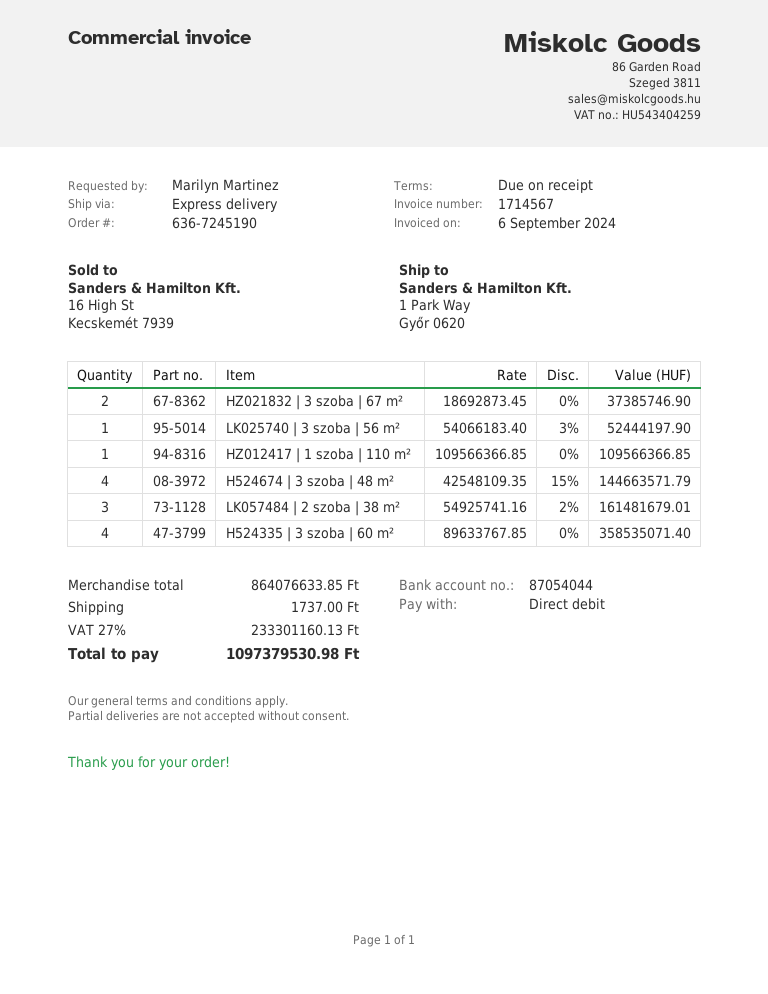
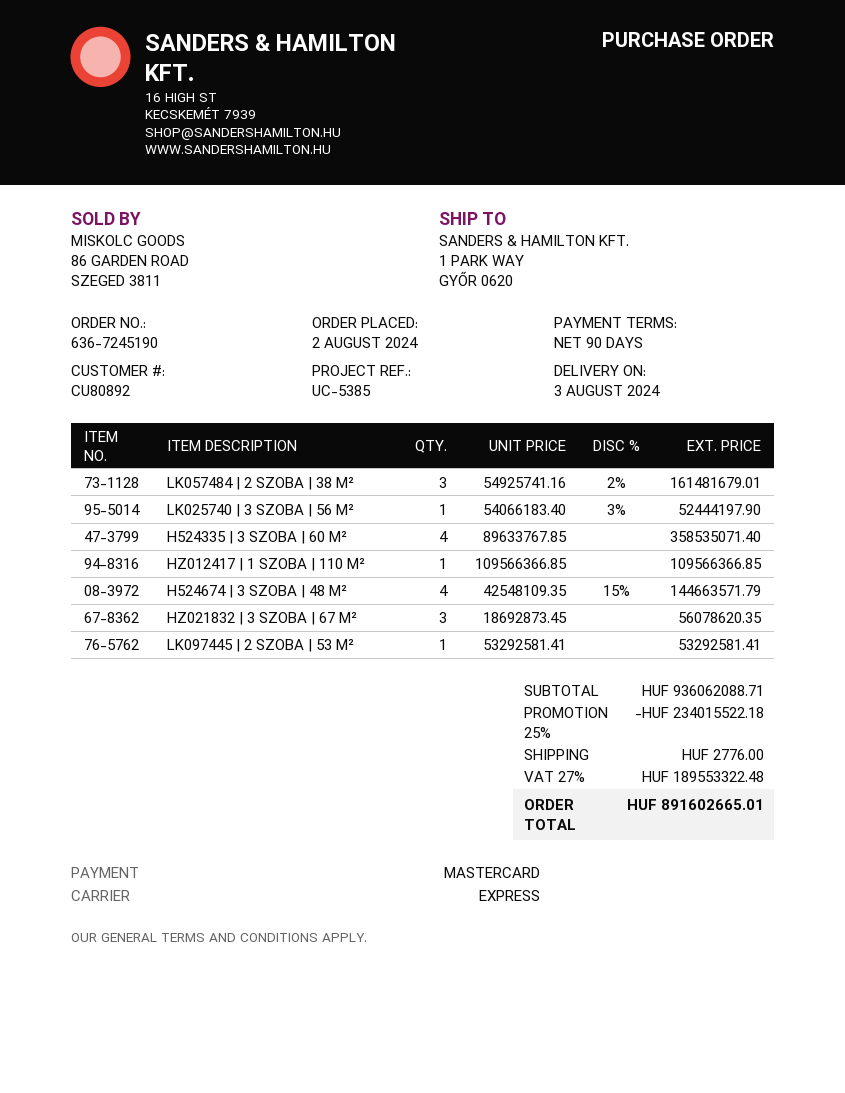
payment terms: on receipt -> 90 days
payment method: direct debit -> Mastercard
HZ021832 | 3 szoba | 67 m²: 2 x 18692873.45 = 37385746.90 -> 3 x 18692873.45 = 56078620.35
LK097445 | 2 SZOBA | 53 M²: none -> 1 x 53292581.41 = 53292581.41
subtotal: 864076633.85 -> 936062088.71
discount: none -> 25% = 234015522.18
shipping: 1737.00 -> 2776.00
tax: 27% = 233301160.13 -> 27% = 189553322.48
total: 1097379530.98 -> 891602665.01

